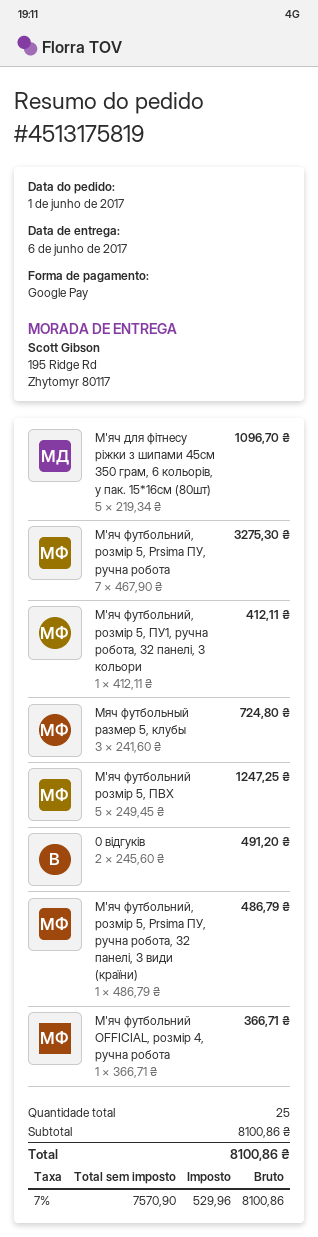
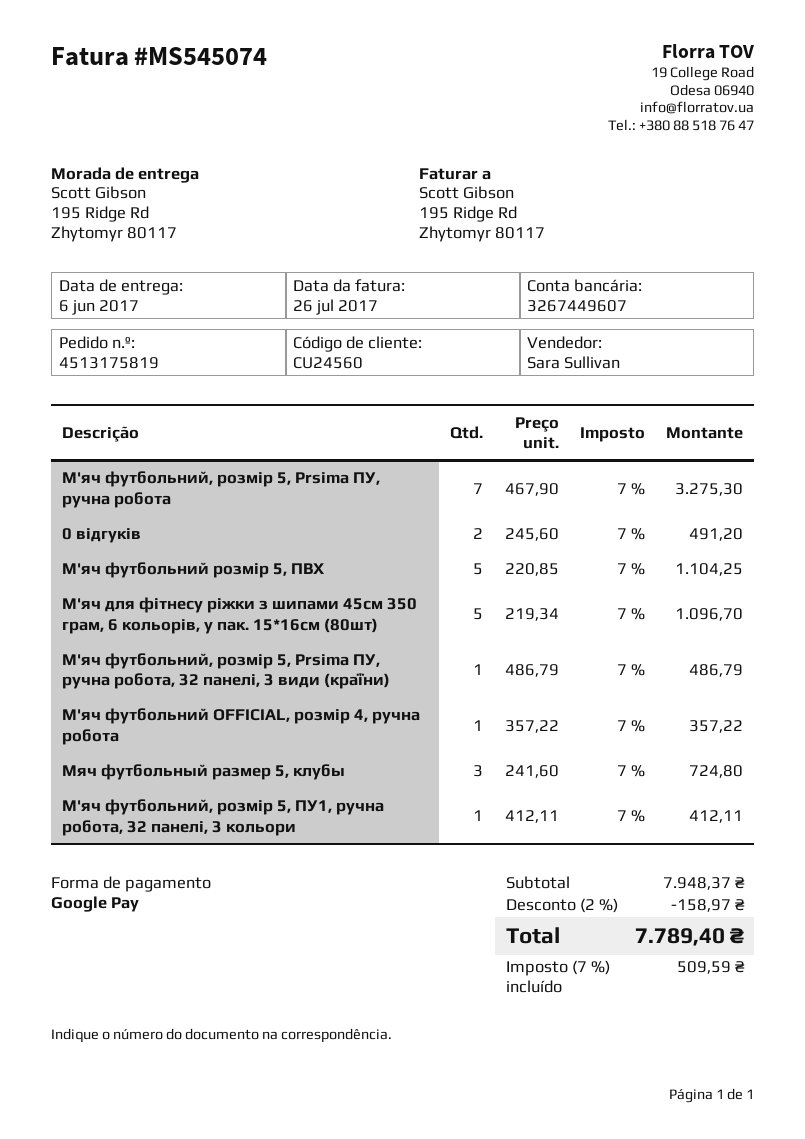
М'яч футбольний розмір 5, ПВХ: 5 x 249.45 = 1247.25 -> 5 x 220.85 = 1104.25
М'яч футбольний OFFICIAL, розмір 4, ручна робота: 1 x 366.71 = 366.71 -> 1 x 357.22 = 357.22
subtotal: 8100.86 -> 7948.37
discount: none -> 2% = 158.97
tax: 7% = 529.96 -> 7% = 509.59
total: 8100.86 -> 7789.40

